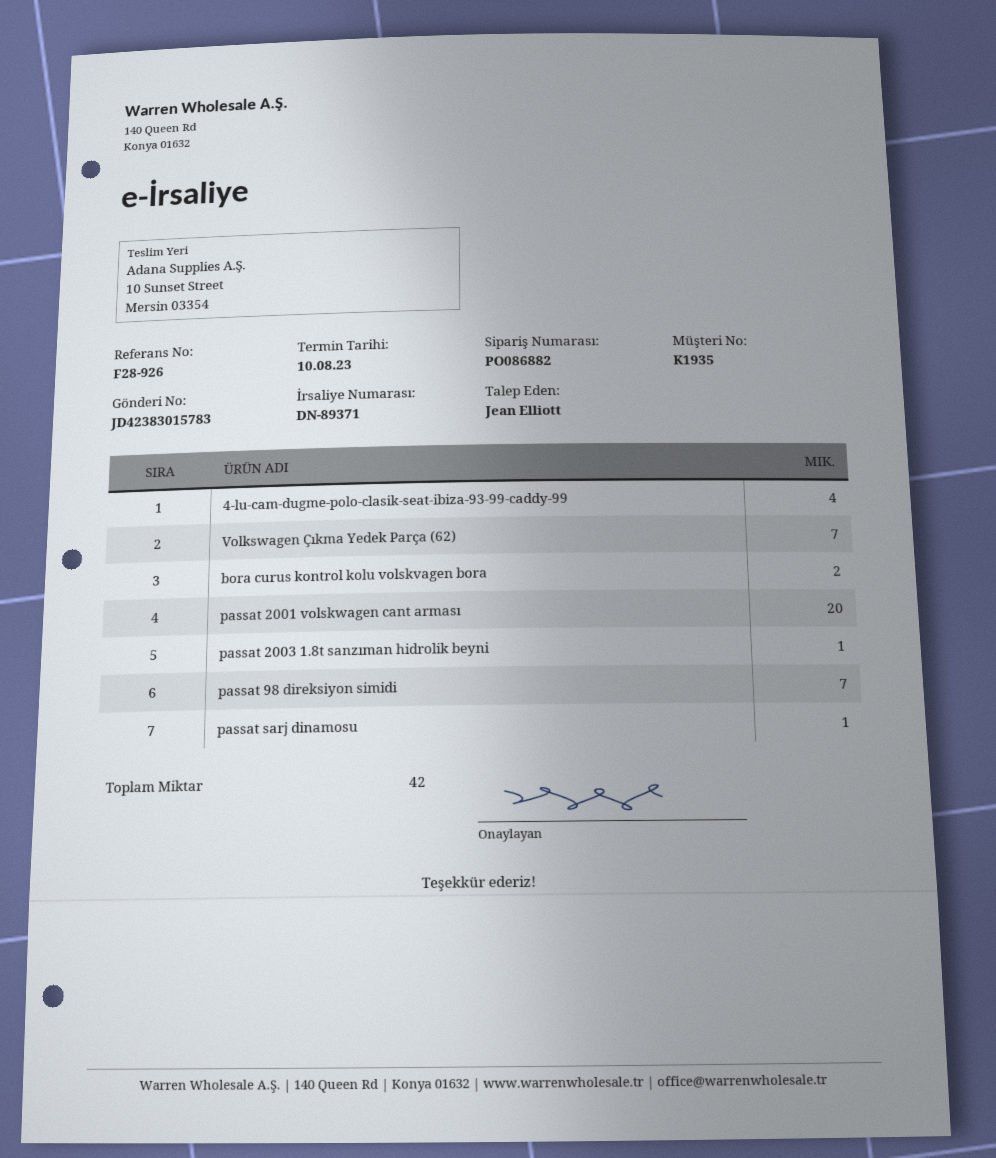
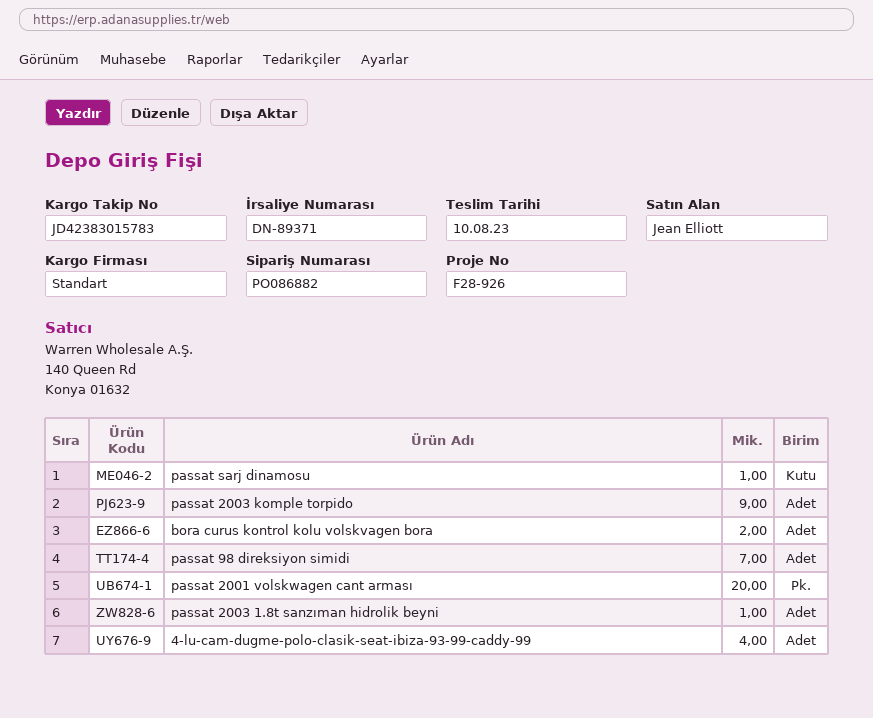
Volkswagen Çıkma Yedek Parça (62): 7 -> none
passat 2003 komple torpido: none -> 9

